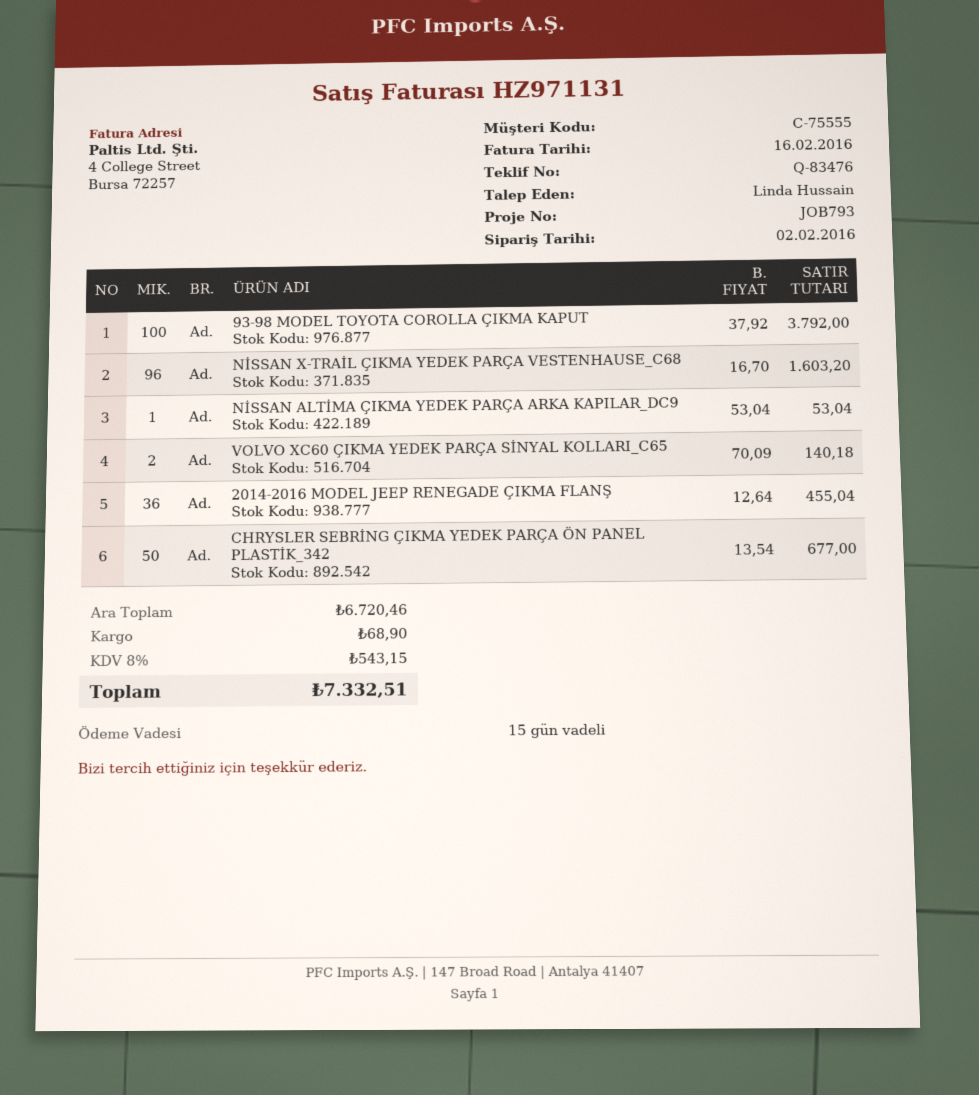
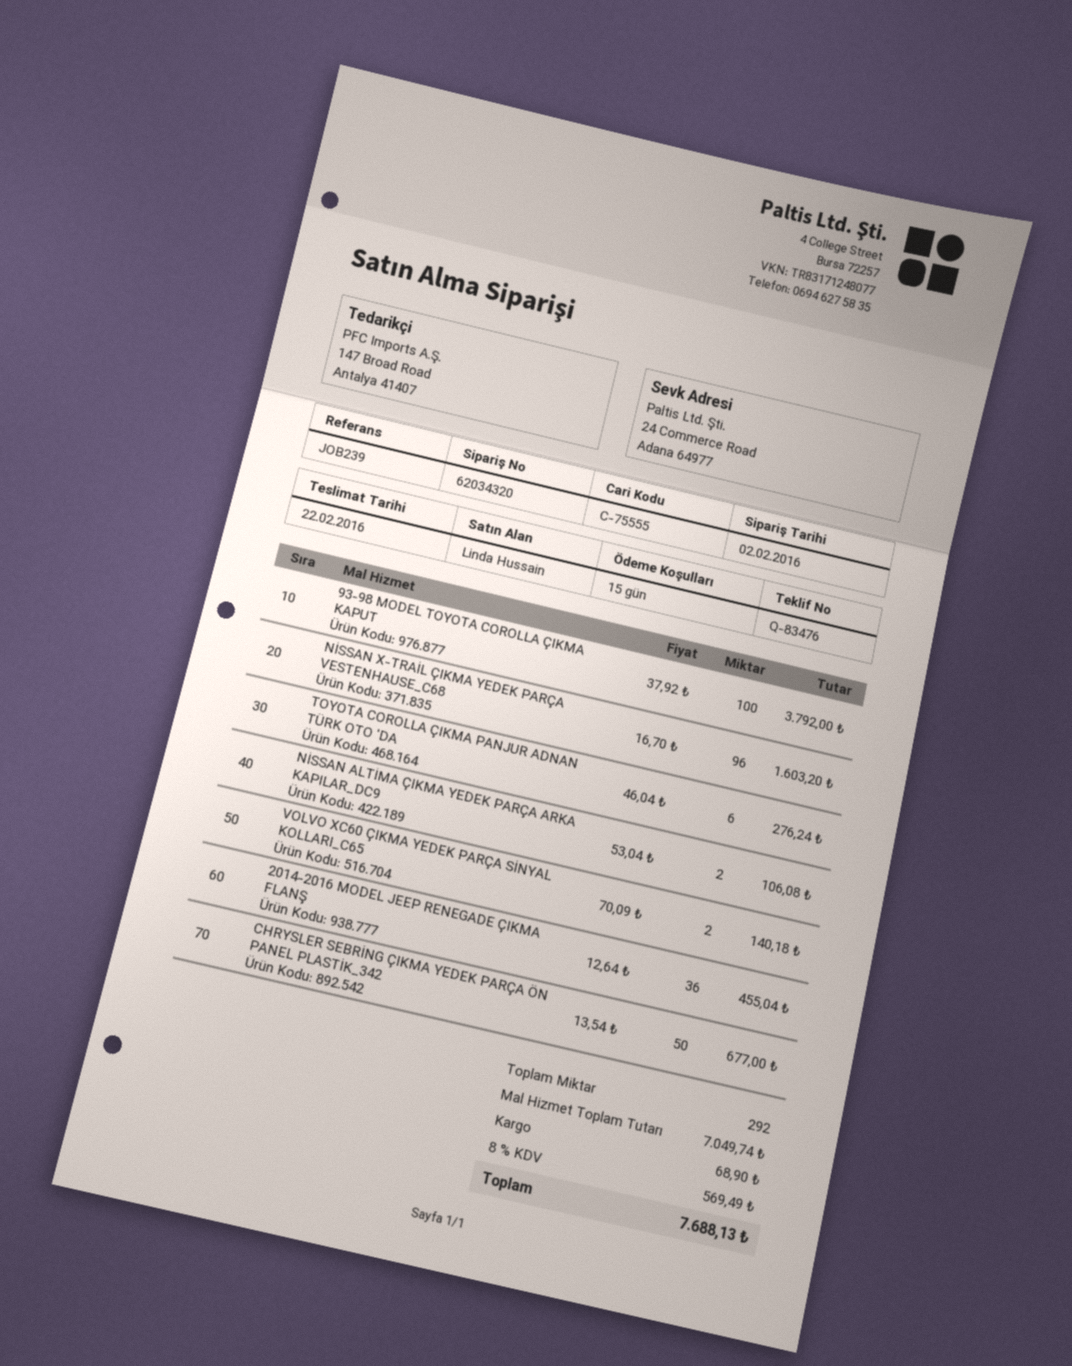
reference: JOB793 -> JOB239
NİSSAN ALTİMA ÇIKMA YEDEK PARÇA ARKA KAPILAR_DC9: 1 x 53.04 = 53.04 -> 2 x 53.04 = 106.08
TOYOTA COROLLA ÇIKMA PANJUR ADNAN TÜRK OTO 'DA: none -> 6 x 46.04 = 276.24
subtotal: 6720.46 -> 7049.74
tax: 8% = 543.15 -> 8% = 569.49
total: 7332.51 -> 7688.13

